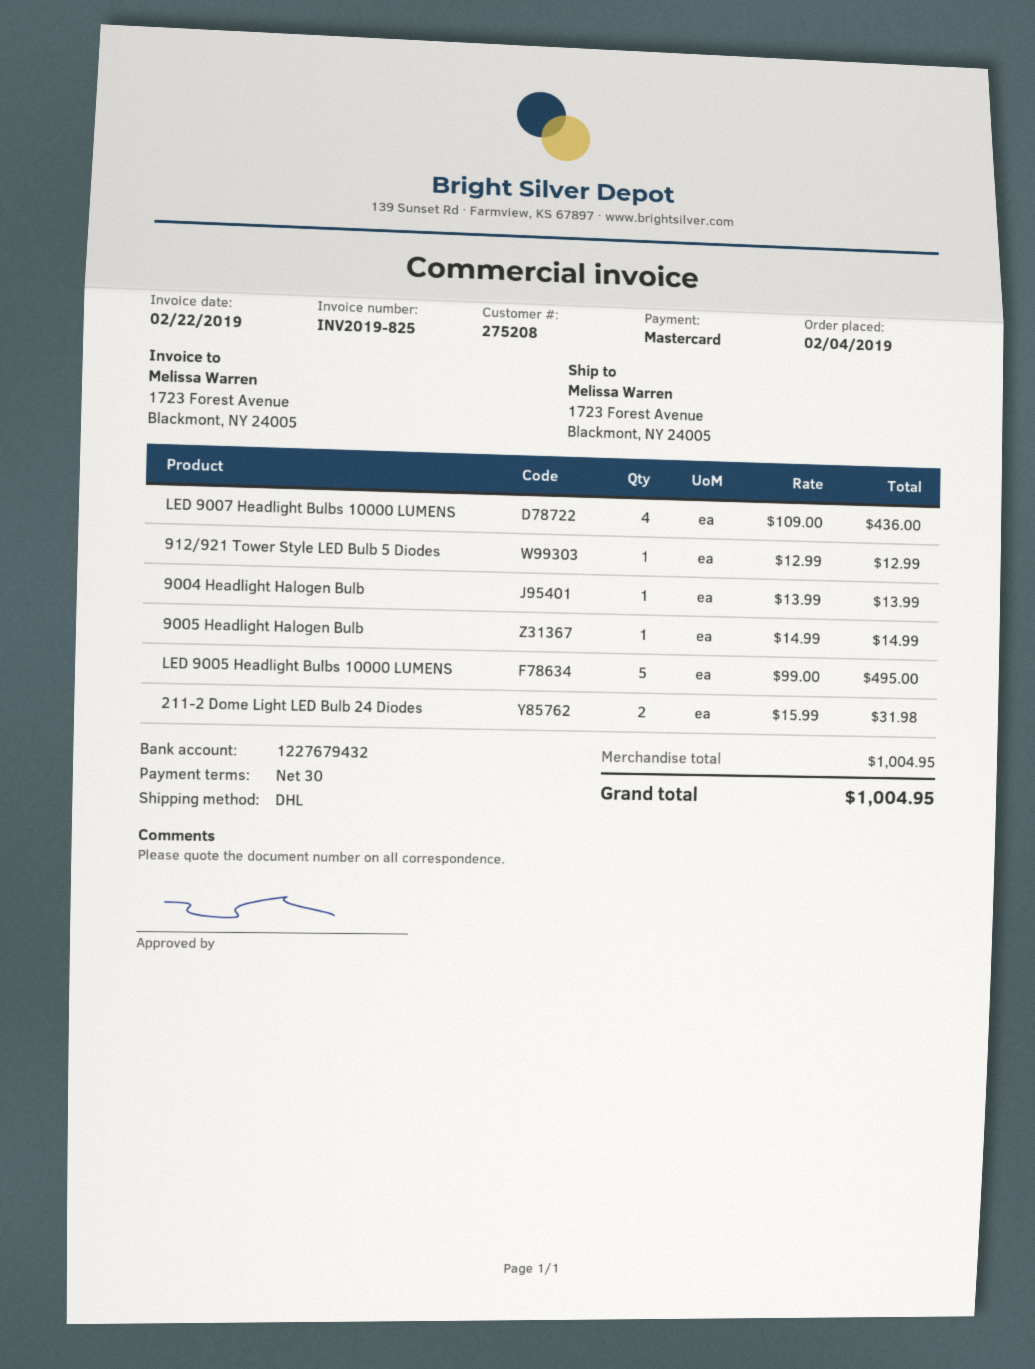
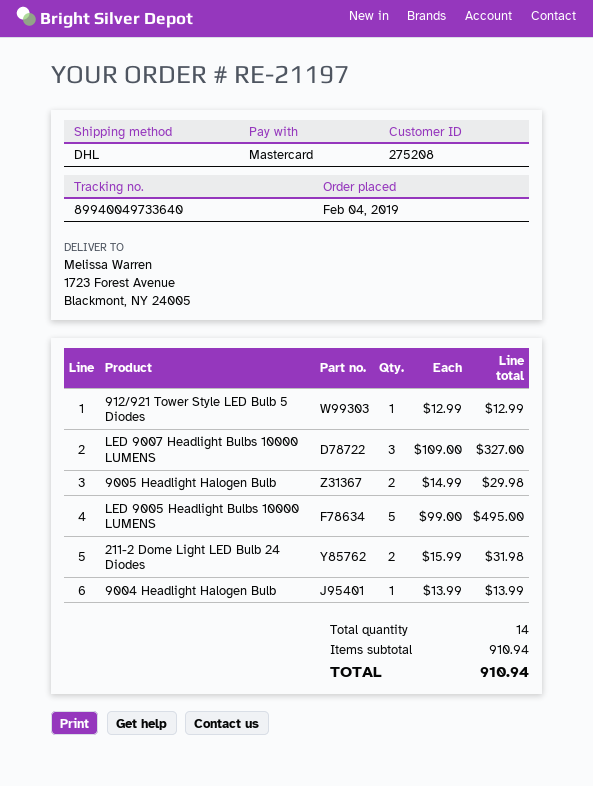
LED 9007 Headlight Bulbs 10000 LUMENS: 4 x 109.00 = 436.00 -> 3 x 109.00 = 327.00
9005 Headlight Halogen Bulb: 1 x 14.99 = 14.99 -> 2 x 14.99 = 29.98
subtotal: 1004.95 -> 910.94
total: 1004.95 -> 910.94

